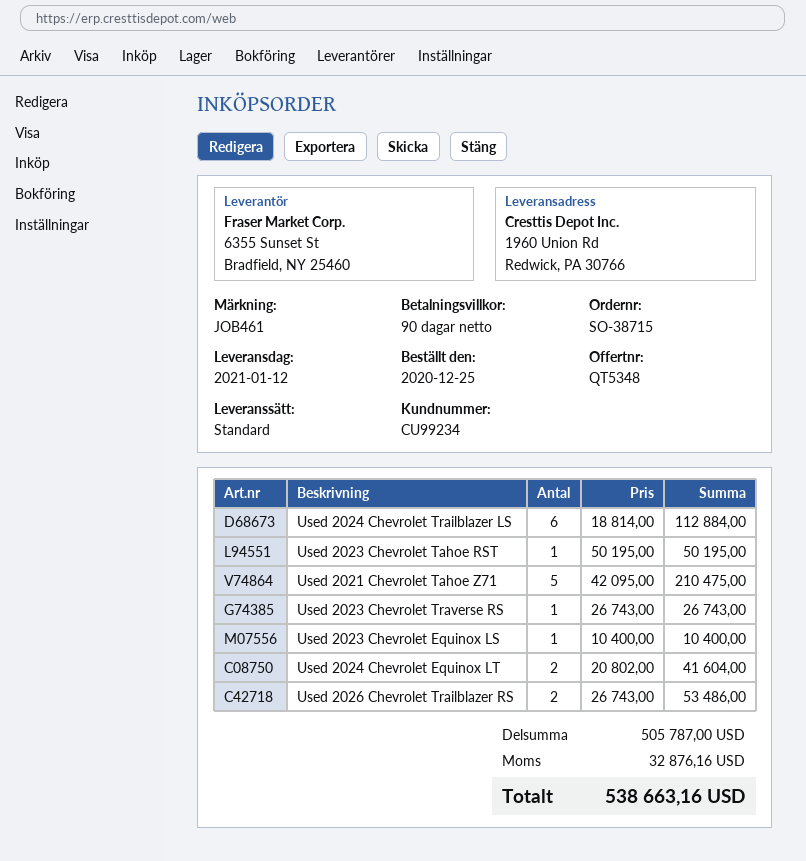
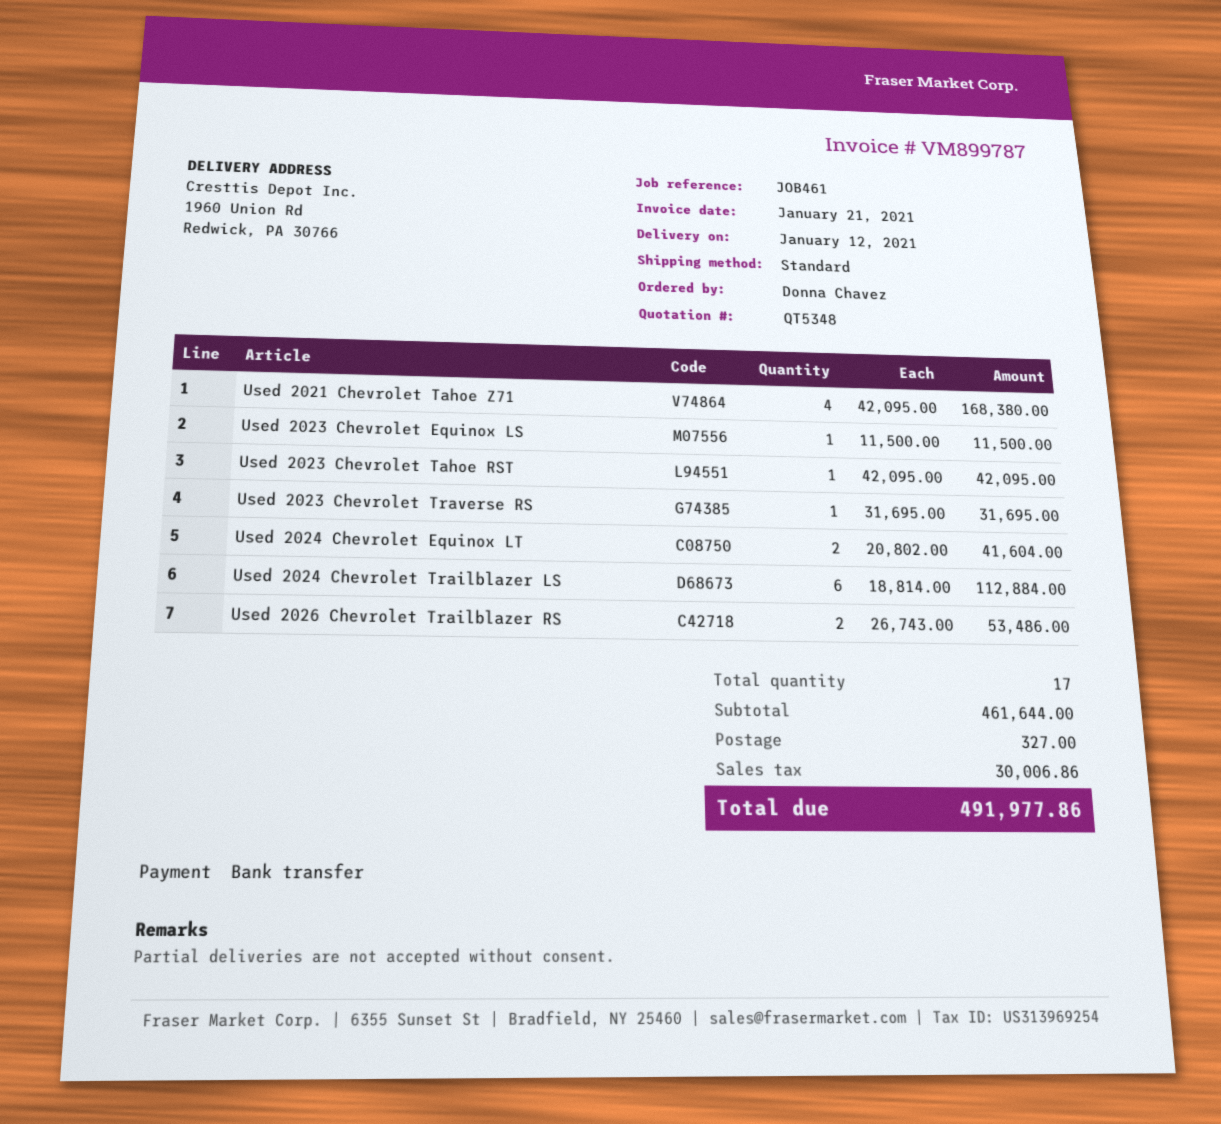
Used 2023 Chevrolet Tahoe RST: 1 x 50195.00 = 50195.00 -> 1 x 42095.00 = 42095.00
Used 2021 Chevrolet Tahoe Z71: 5 x 42095.00 = 210475.00 -> 4 x 42095.00 = 168380.00
Used 2023 Chevrolet Traverse RS: 1 x 26743.00 = 26743.00 -> 1 x 31695.00 = 31695.00
Used 2023 Chevrolet Equinox LS: 1 x 10400.00 = 10400.00 -> 1 x 11500.00 = 11500.00
subtotal: 505787.00 -> 461644.00
shipping: none -> 327.00
tax: 32876.16 -> 30006.86
total: 538663.16 -> 491977.86

